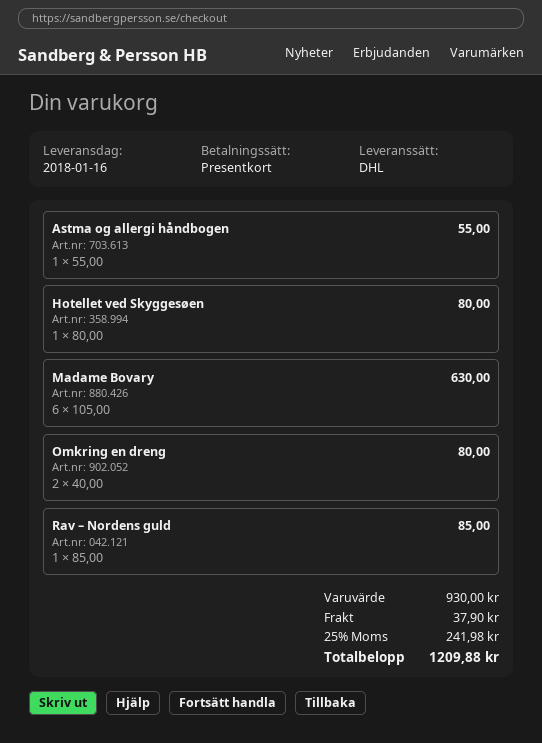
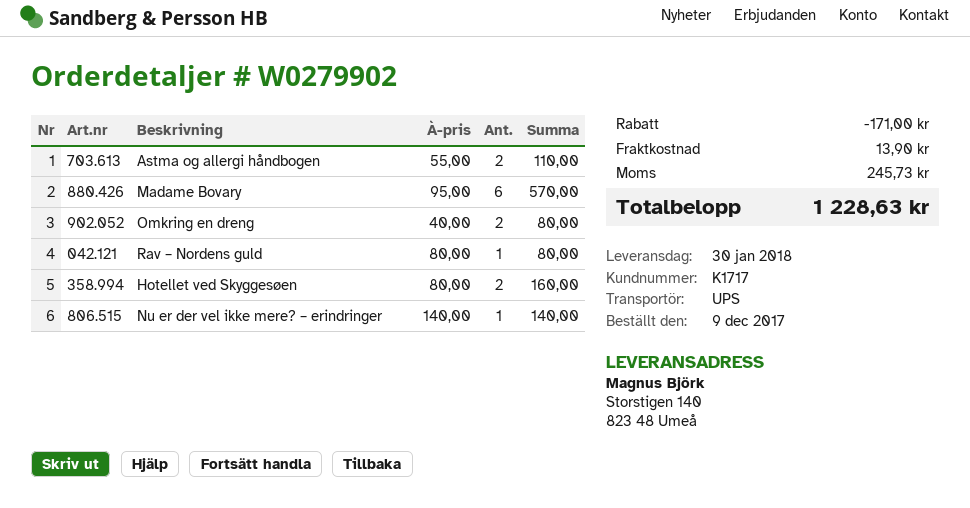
delivery date: 2018-01-16 -> 2018-01-30
shipping method: DHL -> UPS
Astma og allergi håndbogen: 1 x 55.00 = 55.00 -> 2 x 55.00 = 110.00
Hotellet ved Skyggesøen: 1 x 80.00 = 80.00 -> 2 x 80.00 = 160.00
Madame Bovary: 6 x 105.00 = 630.00 -> 6 x 95.00 = 570.00
Rav – Nordens guld: 1 x 85.00 = 85.00 -> 1 x 80.00 = 80.00
Nu er der vel ikke mere? – erindringer: none -> 1 x 140.00 = 140.00
discount: none -> 171.00
shipping: 37.90 -> 13.90
tax: 241.98 -> 245.73
total: 1209.88 -> 1228.63

